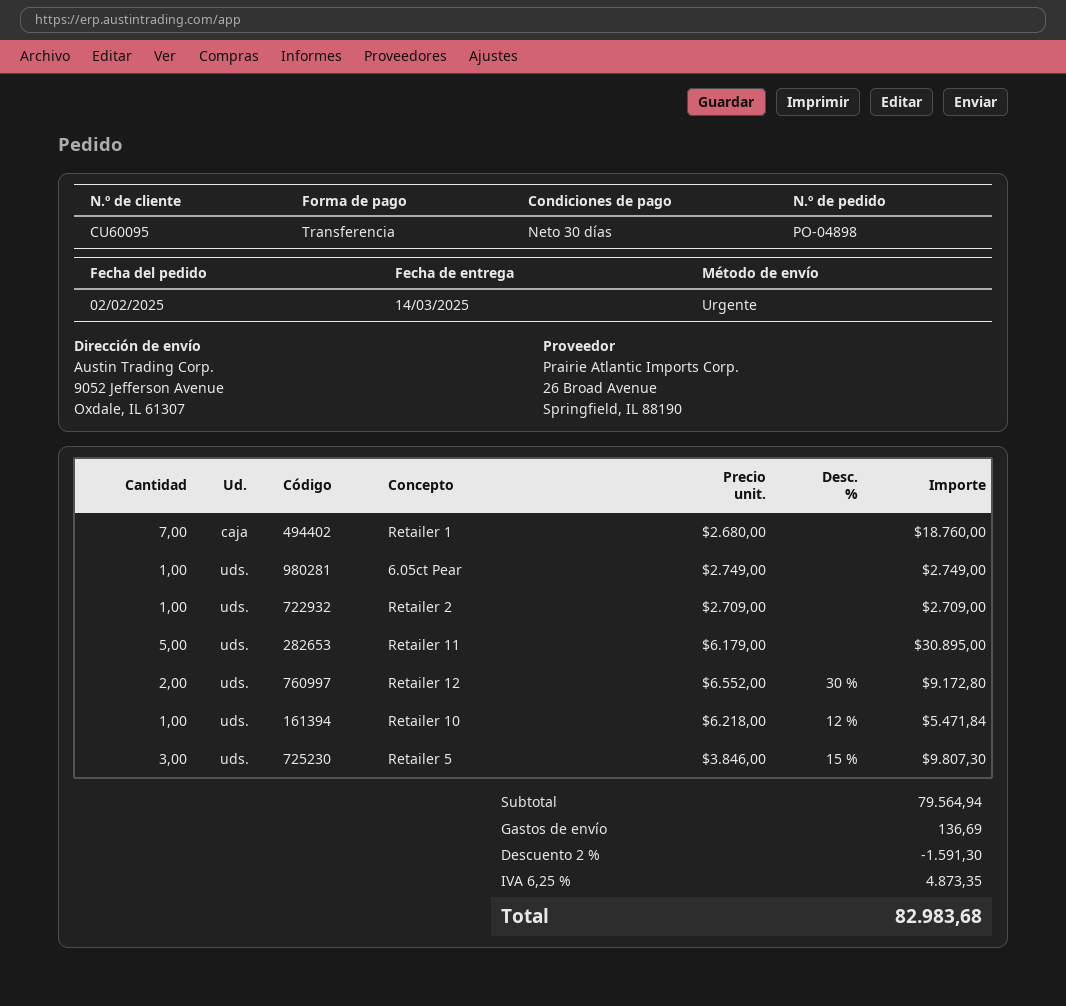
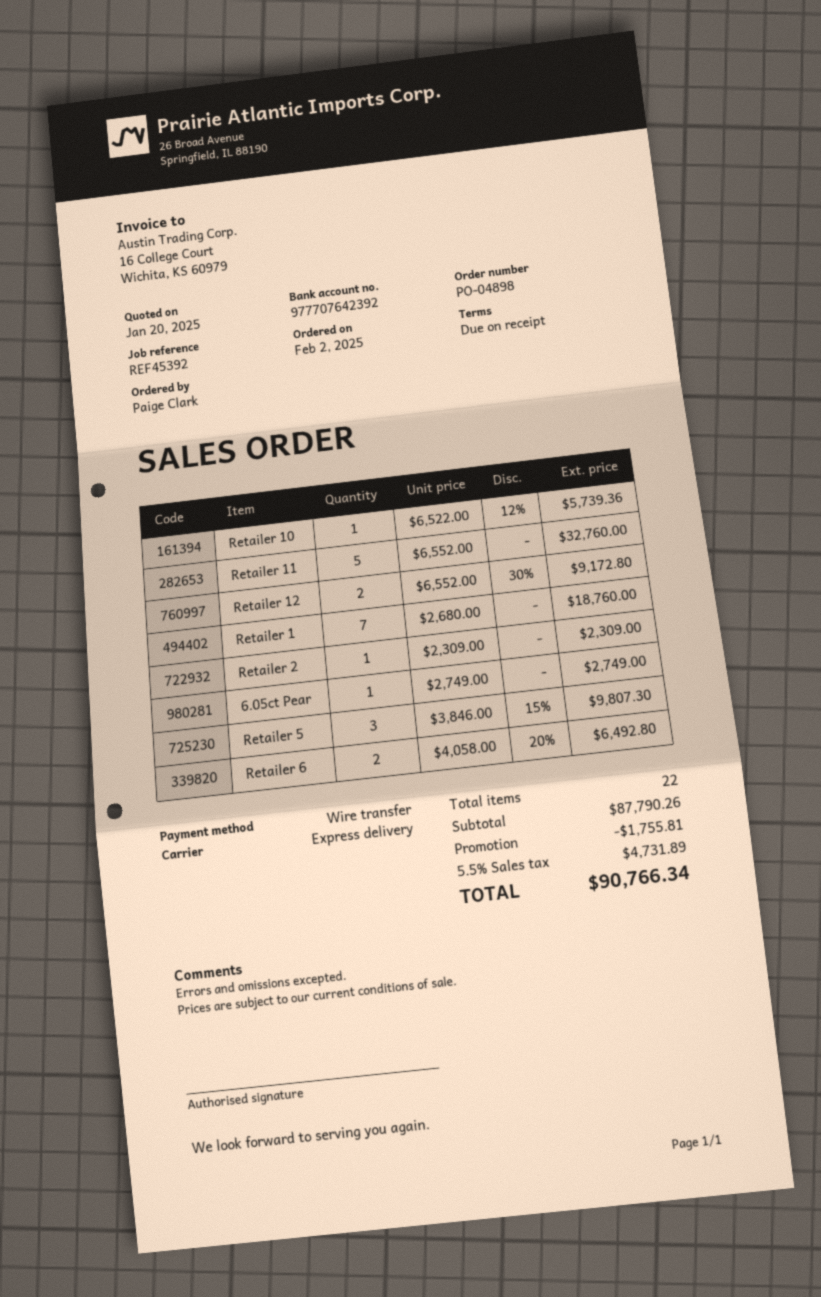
payment terms: 30 days -> on receipt
Retailer 2: 1 x 2709.00 = 2709.00 -> 1 x 2309.00 = 2309.00
Retailer 11: 5 x 6179.00 = 30895.00 -> 5 x 6552.00 = 32760.00
Retailer 10: 1 x 6218.00 - 12% = 5471.84 -> 1 x 6522.00 - 12% = 5739.36
Retailer 6: none -> 2 x 4058.00 - 20% = 6492.80
subtotal: 79564.94 -> 87790.26
discount: 1591.30 -> 1755.81
shipping: 136.69 -> none
tax: 6.25% = 4873.35 -> 5.5% = 4731.89
total: 82983.68 -> 90766.34

